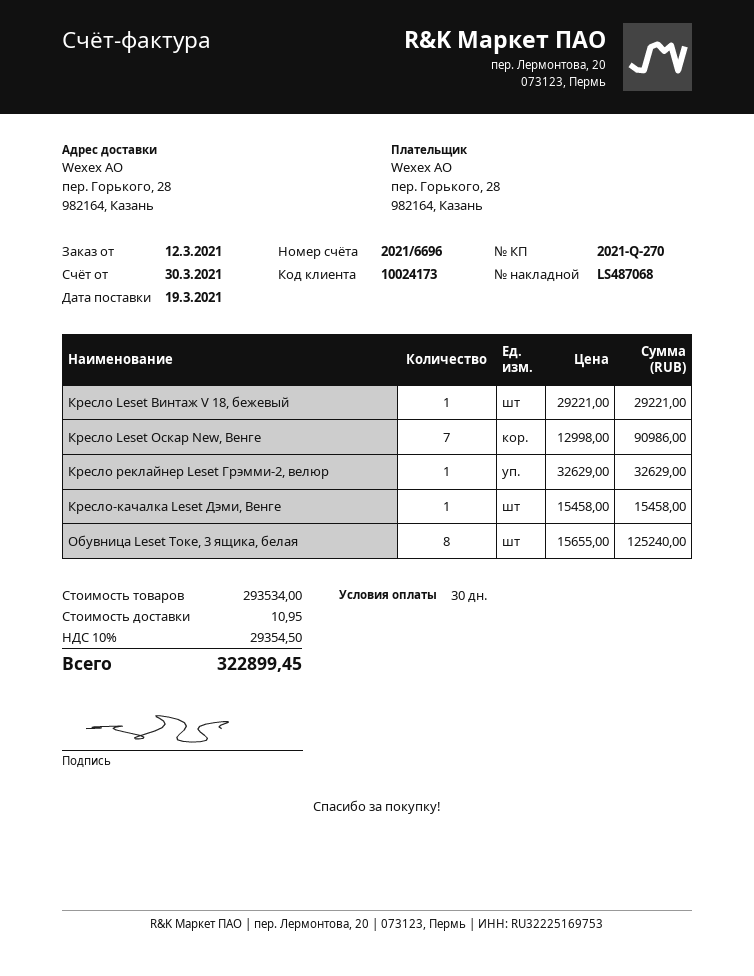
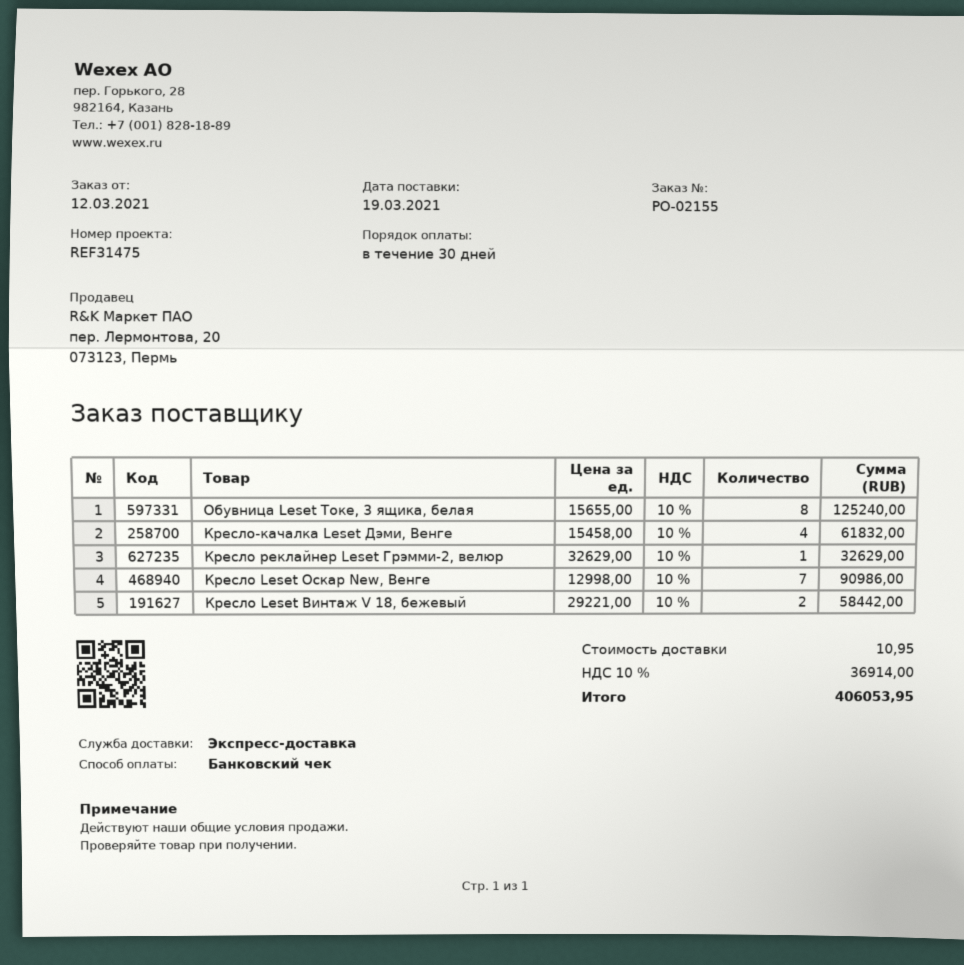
Кресло Leset Винтаж V 18, бежевый: 1 x 29221.00 = 29221.00 -> 2 x 29221.00 = 58442.00
Кресло-качалка Leset Дэми, Венге: 1 x 15458.00 = 15458.00 -> 4 x 15458.00 = 61832.00
tax: 10% = 29354.50 -> 10% = 36914.00
total: 322899.45 -> 406053.95

